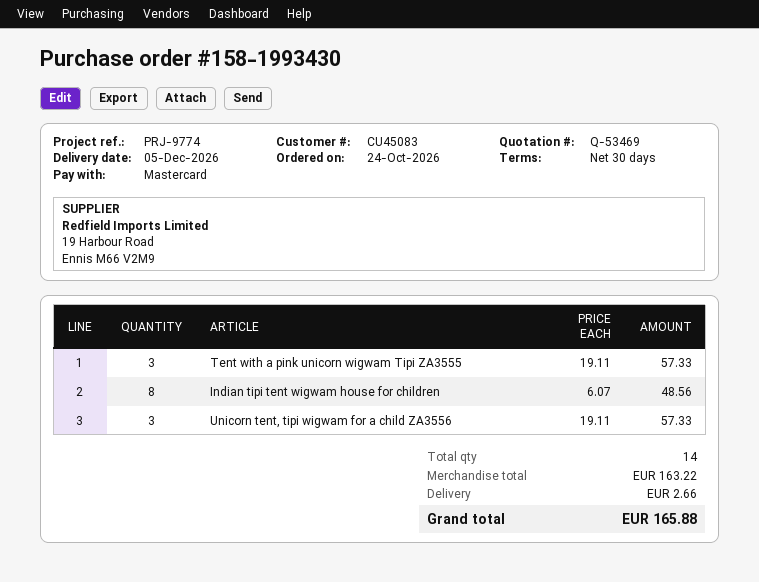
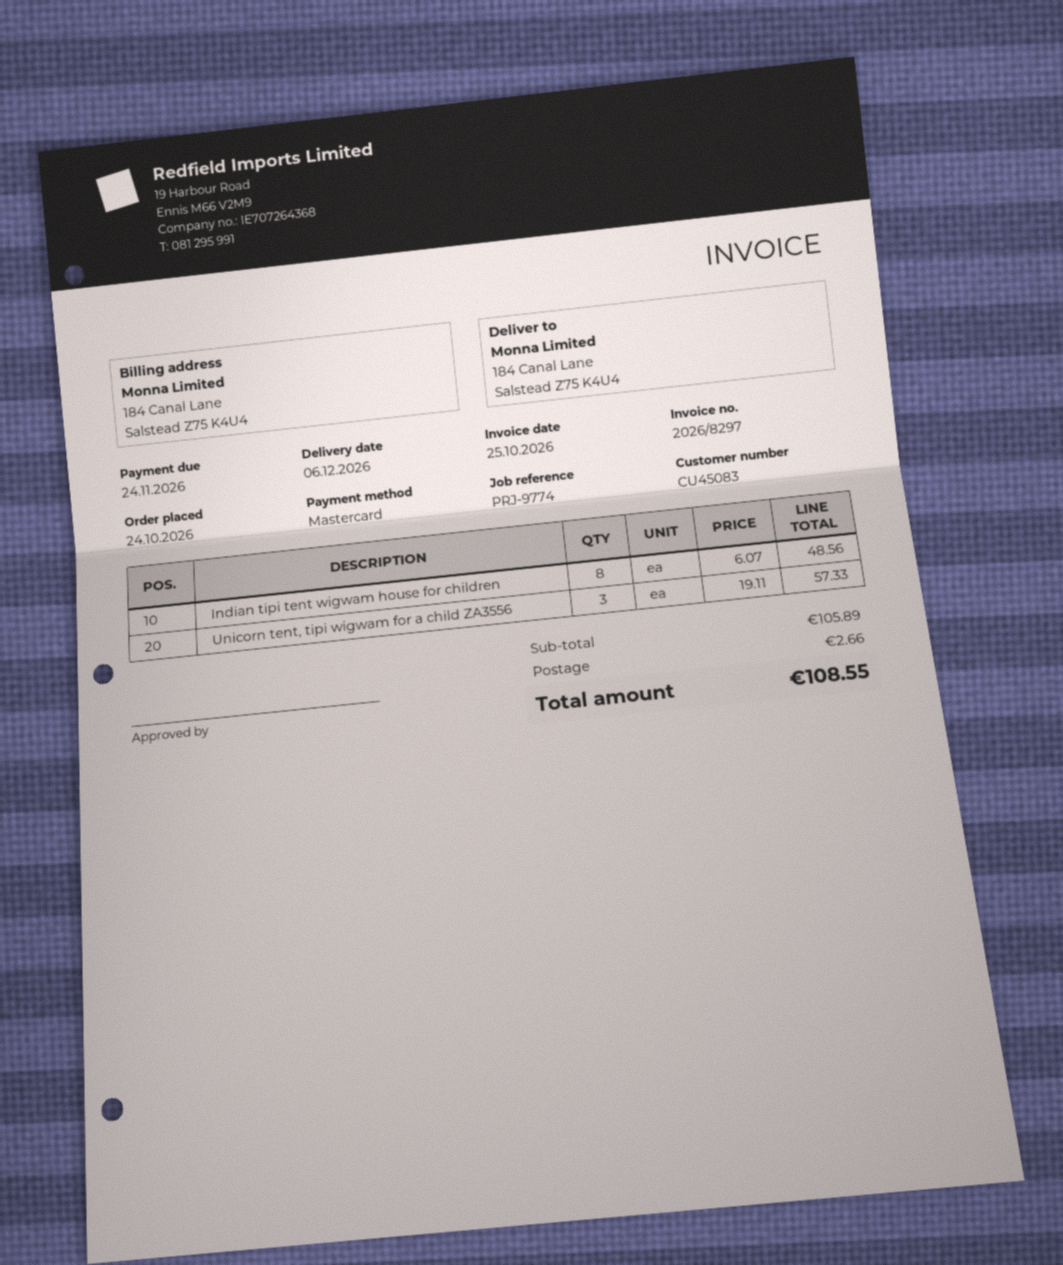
delivery date: 2026-12-05 -> 2026-12-06
Tent with a pink unicorn wigwam Tipi ZA3555: 3 x 19.11 = 57.33 -> none
subtotal: 163.22 -> 105.89
total: 165.88 -> 108.55

